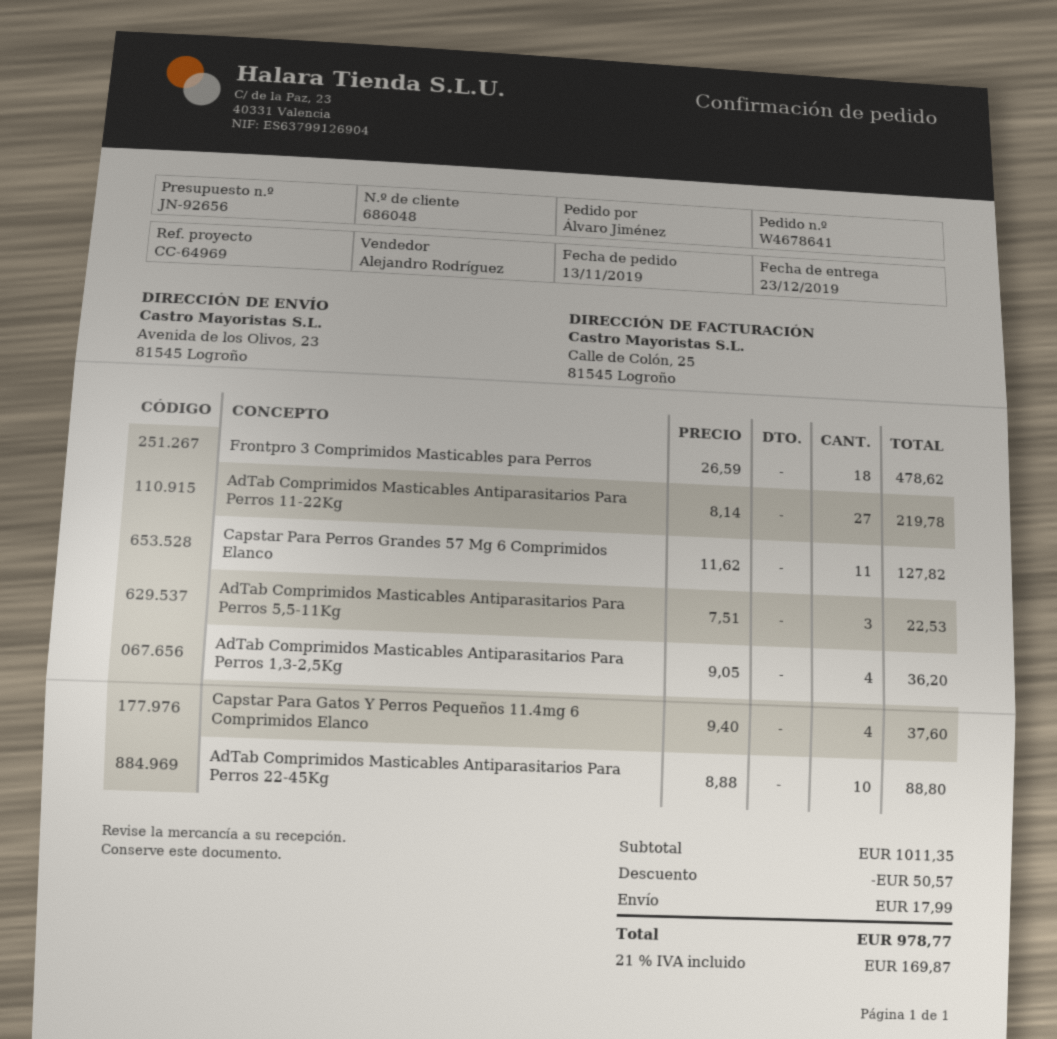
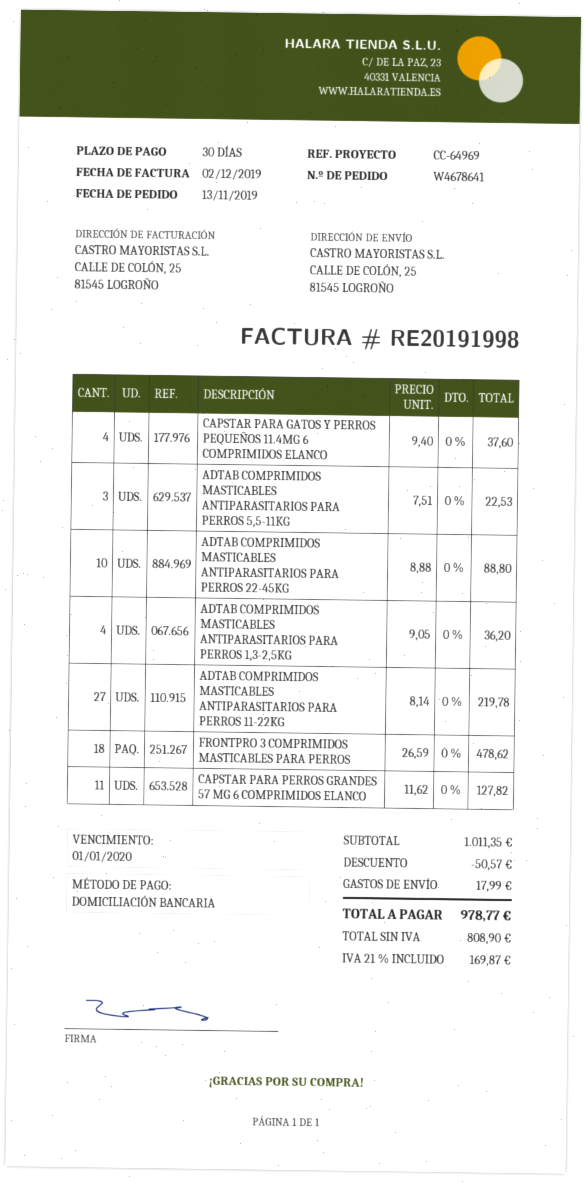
ship to: Avenida de los Olivos, 23, 81545 Logroño -> CALLE DE COLÓN, 25, 81545 LOGROÑO

